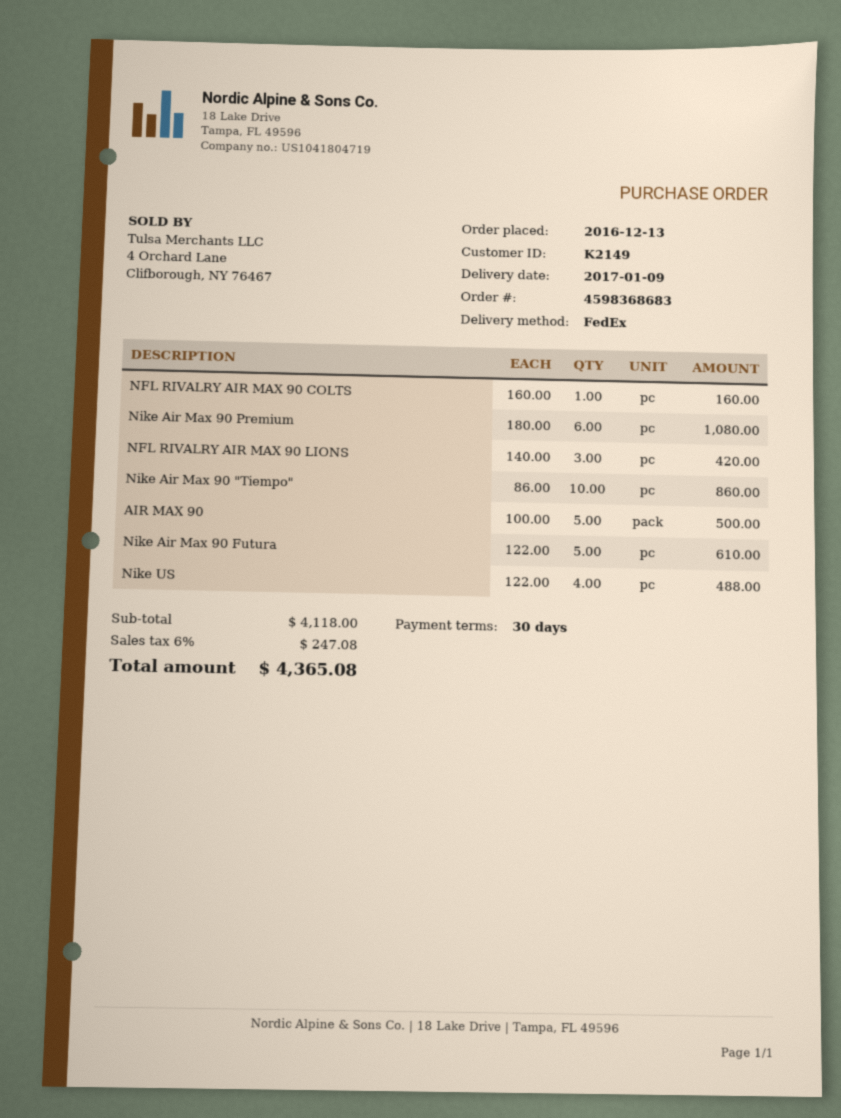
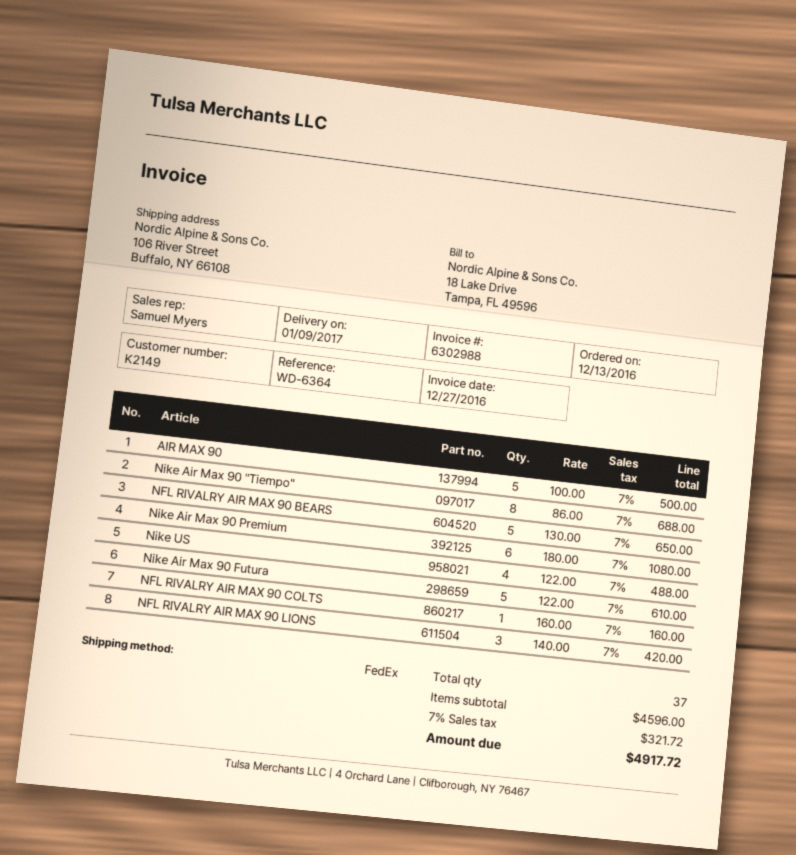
Nike Air Max 90 "Tiempo": 10 x 86.00 = 860.00 -> 8 x 86.00 = 688.00
NFL RIVALRY AIR MAX 90 BEARS: none -> 5 x 130.00 = 650.00
subtotal: 4118.00 -> 4596.00
tax: 6% = 247.08 -> 7% = 321.72
total: 4365.08 -> 4917.72

